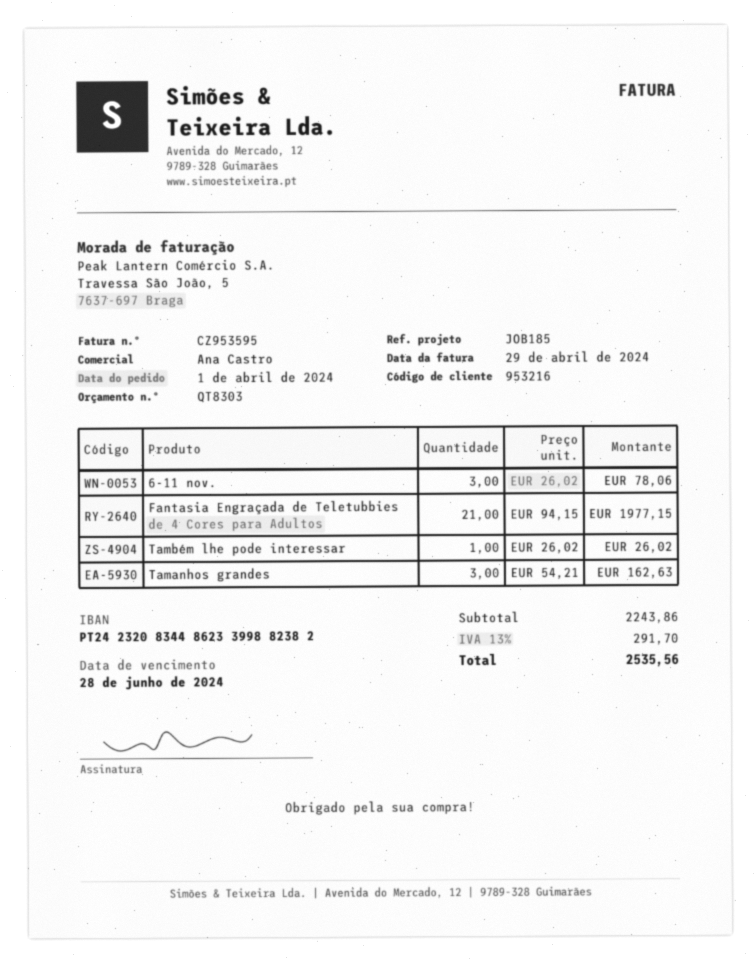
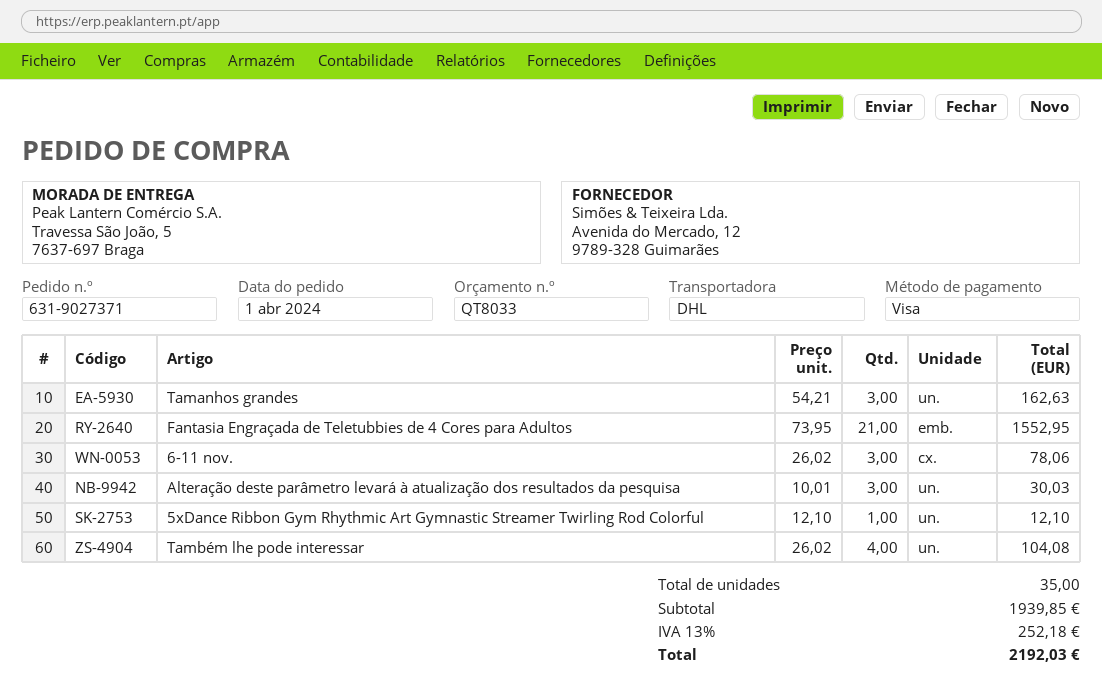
quote number: QT8303 -> QT8033
Fantasia Engraçada de Teletubbies de 4 Cores para Adultos: 21 x 94.15 = 1977.15 -> 21 x 73.95 = 1552.95
Também lhe pode interessar: 1 x 26.02 = 26.02 -> 4 x 26.02 = 104.08
Alteração deste parâmetro levará à atualização dos resultados da pesquisa: none -> 3 x 10.01 = 30.03
5xDance Ribbon Gym Rhythmic Art Gymnastic Streamer Twirling Rod Colorful: none -> 1 x 12.10 = 12.10
subtotal: 2243.86 -> 1939.85
tax: 13% = 291.70 -> 13% = 252.18
total: 2535.56 -> 2192.03

